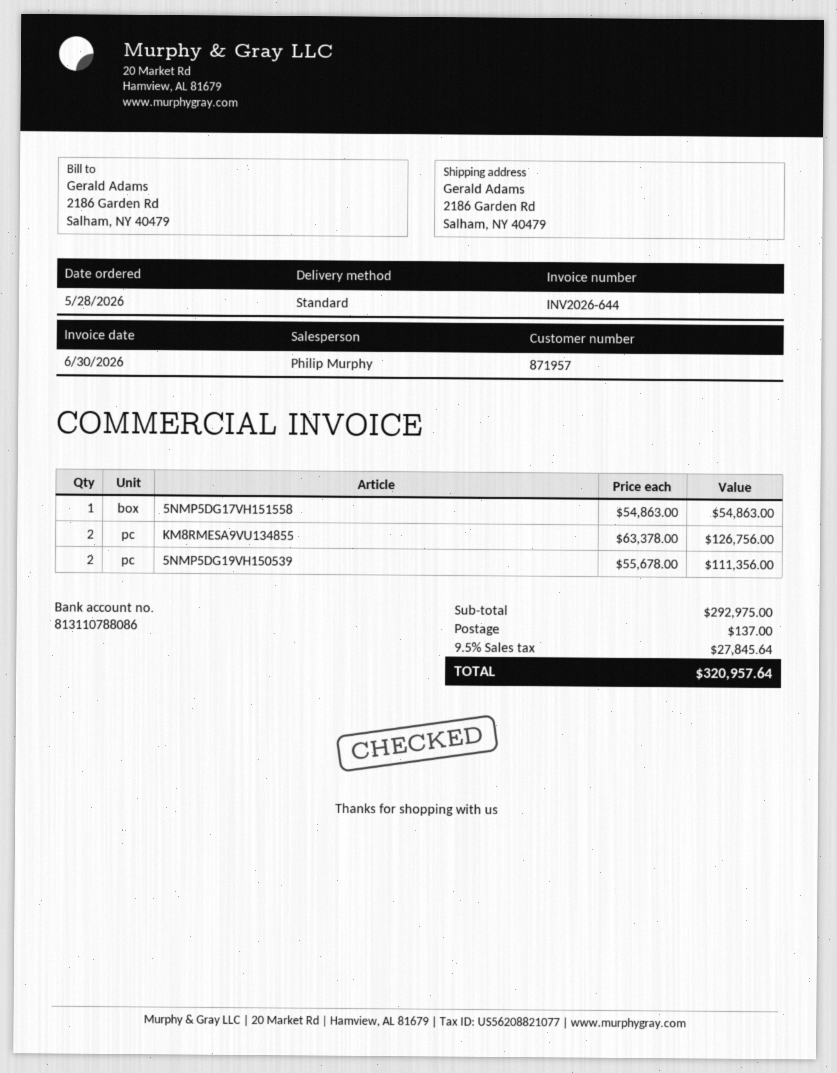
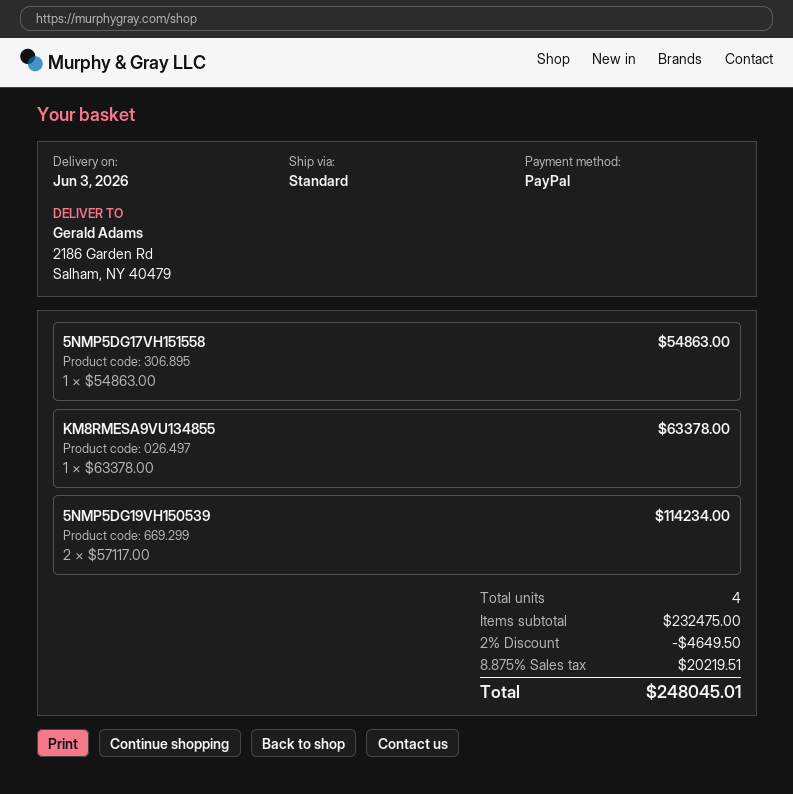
KM8RMESA9VU134855: 2 x 63378.00 = 126756.00 -> 1 x 63378.00 = 63378.00
5NMP5DG19VH150539: 2 x 55678.00 = 111356.00 -> 2 x 57117.00 = 114234.00
subtotal: 292975.00 -> 232475.00
discount: none -> 2% = 4649.50
shipping: 137.00 -> none
tax: 9.5% = 27845.64 -> 8.875% = 20219.51
total: 320957.64 -> 248045.01

